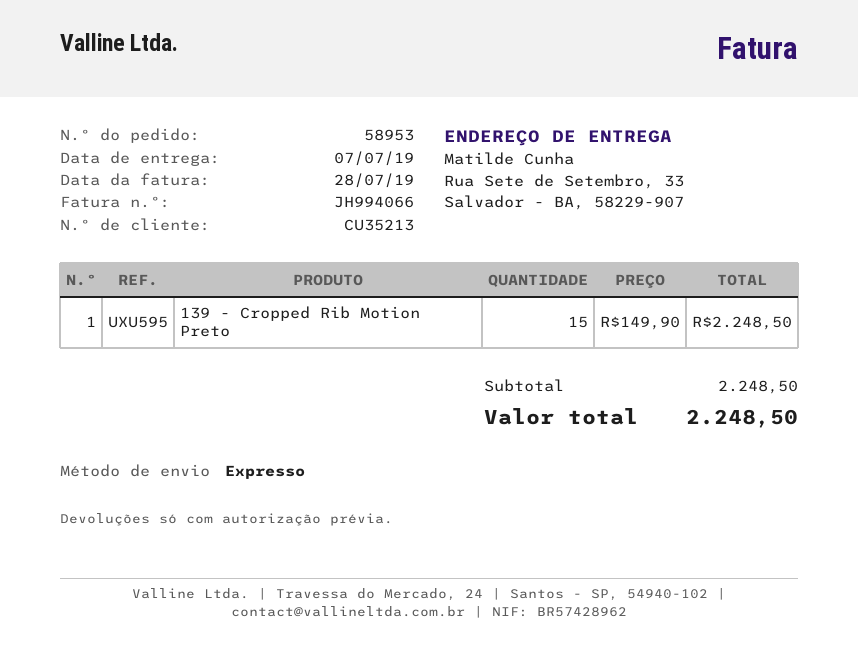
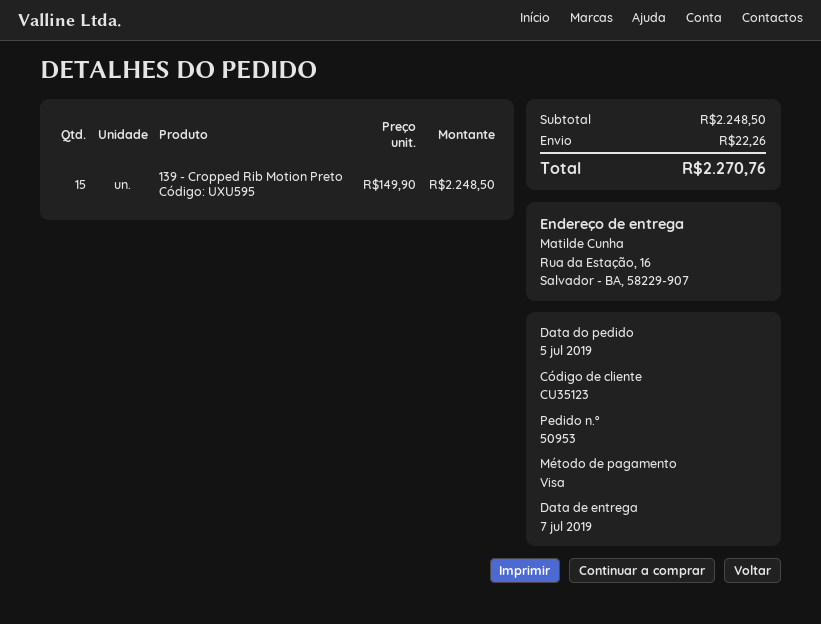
order number: 58953 -> 50953
customer number: CU35213 -> CU35123
ship to: Rua Sete de Setembro, 33, Salvador - BA, 58229-907 -> Rua da Estação, 16, Salvador - BA, 58229-907
shipping: none -> 22.26
total: 2248.50 -> 2270.76

